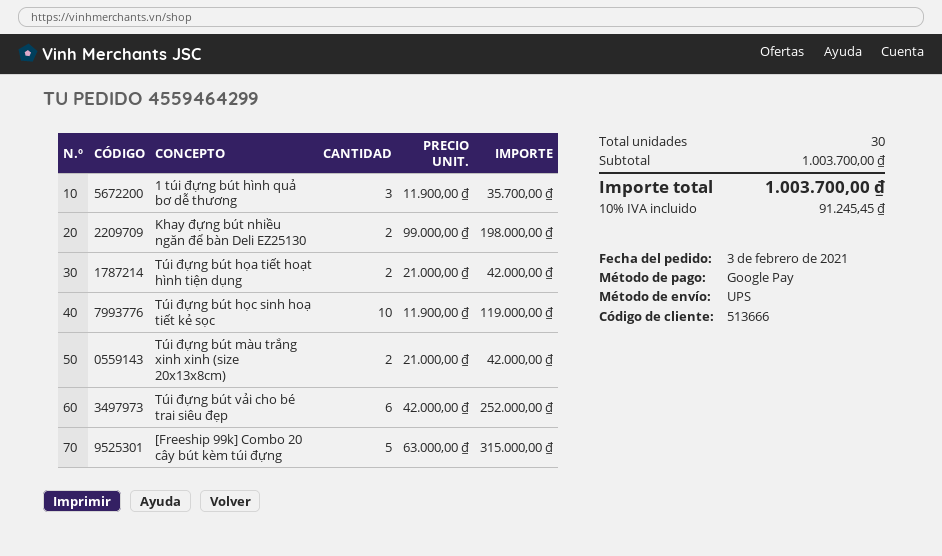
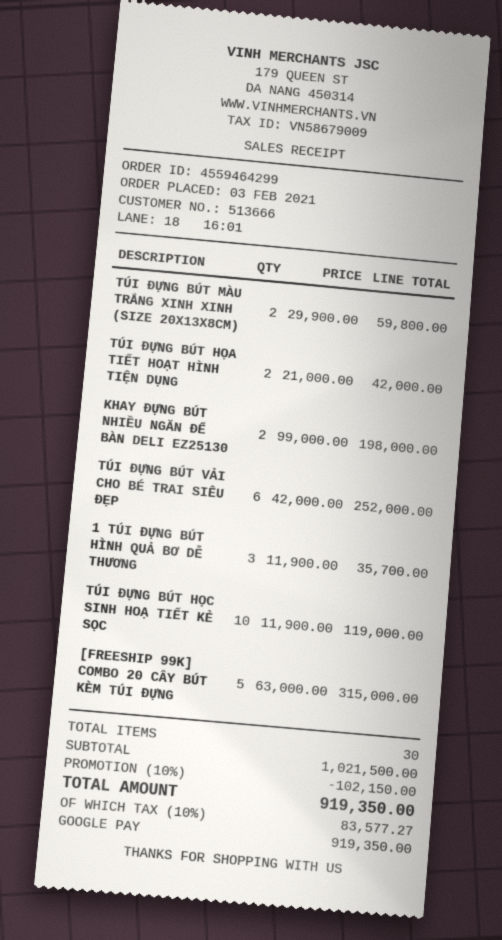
Túi đựng bút màu trắng xinh xinh (size 20x13x8cm): 2 x 21000.00 = 42000.00 -> 2 x 29900.00 = 59800.00
subtotal: 1003700.00 -> 1021500.00
discount: none -> 10% = 102150.00
tax: 10% = 91245.45 -> 10% = 83577.27
total: 1003700.00 -> 919350.00

